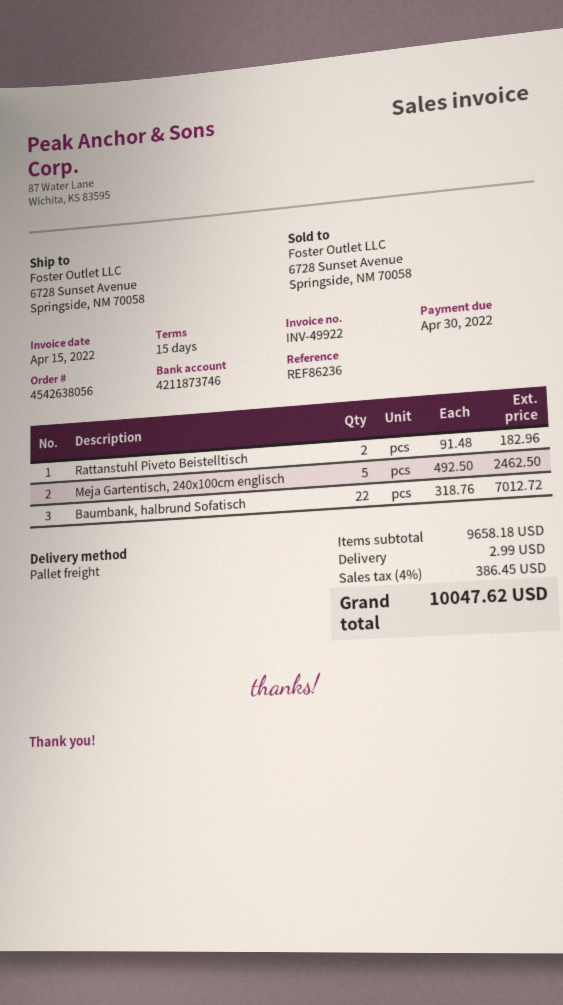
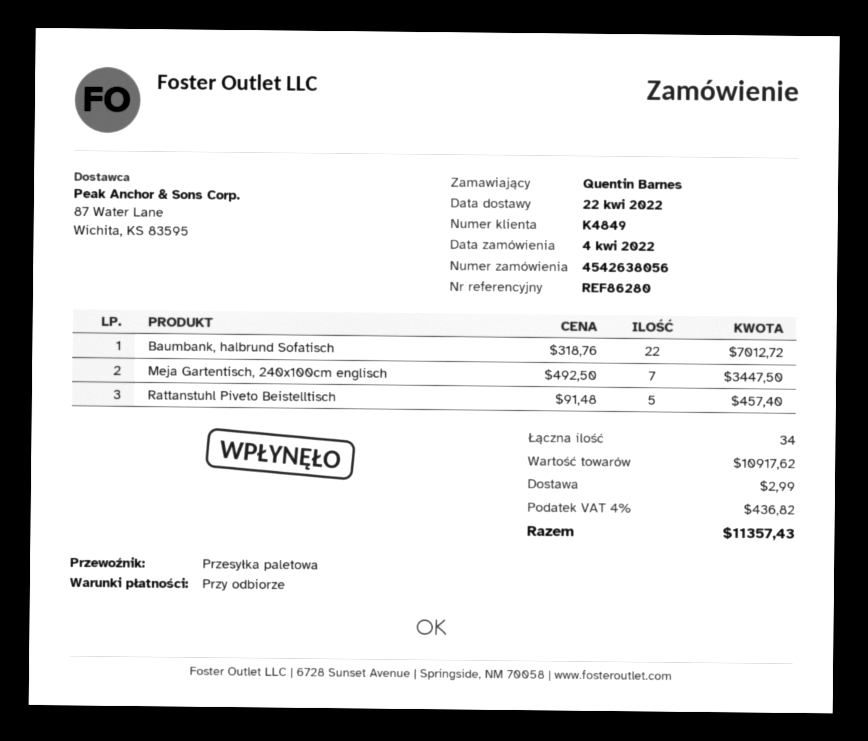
payment terms: 15 days -> on receipt
reference: REF86236 -> REF86280
Rattanstuhl Piveto Beistelltisch: 2 x 91.48 = 182.96 -> 5 x 91.48 = 457.40
Meja Gartentisch, 240x100cm englisch: 5 x 492.50 = 2462.50 -> 7 x 492.50 = 3447.50
subtotal: 9658.18 -> 10917.62
tax: 4% = 386.45 -> 4% = 436.82
total: 10047.62 -> 11357.43

